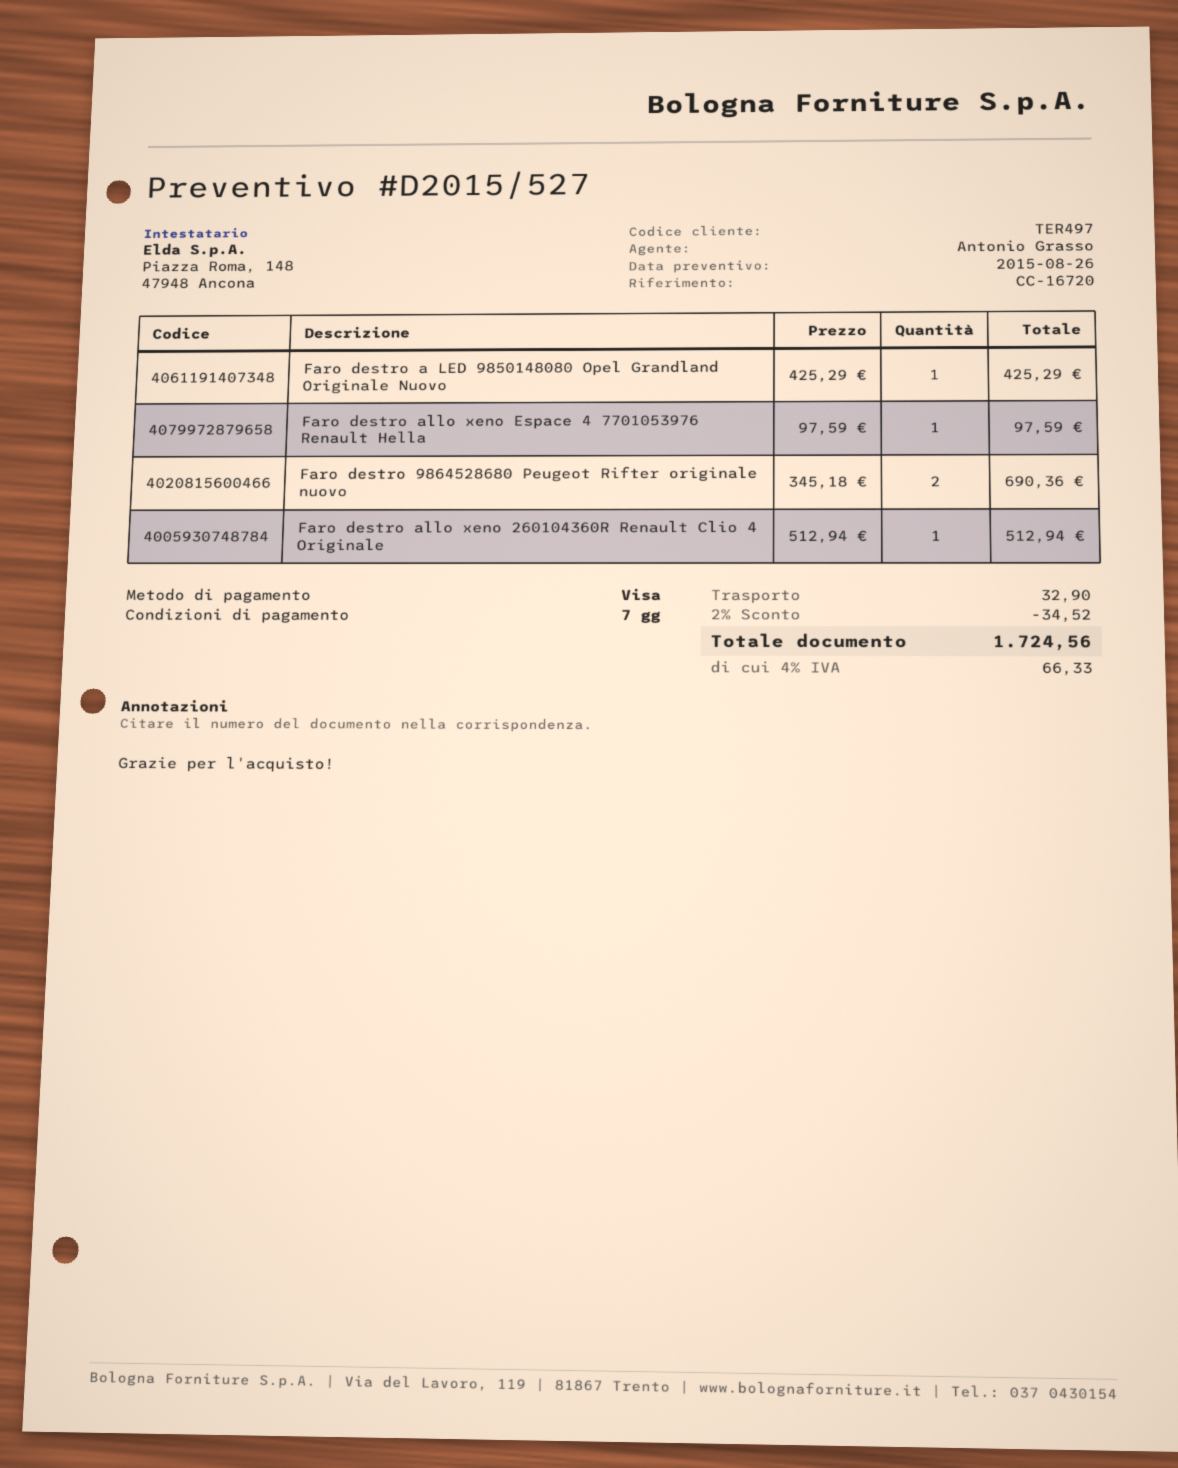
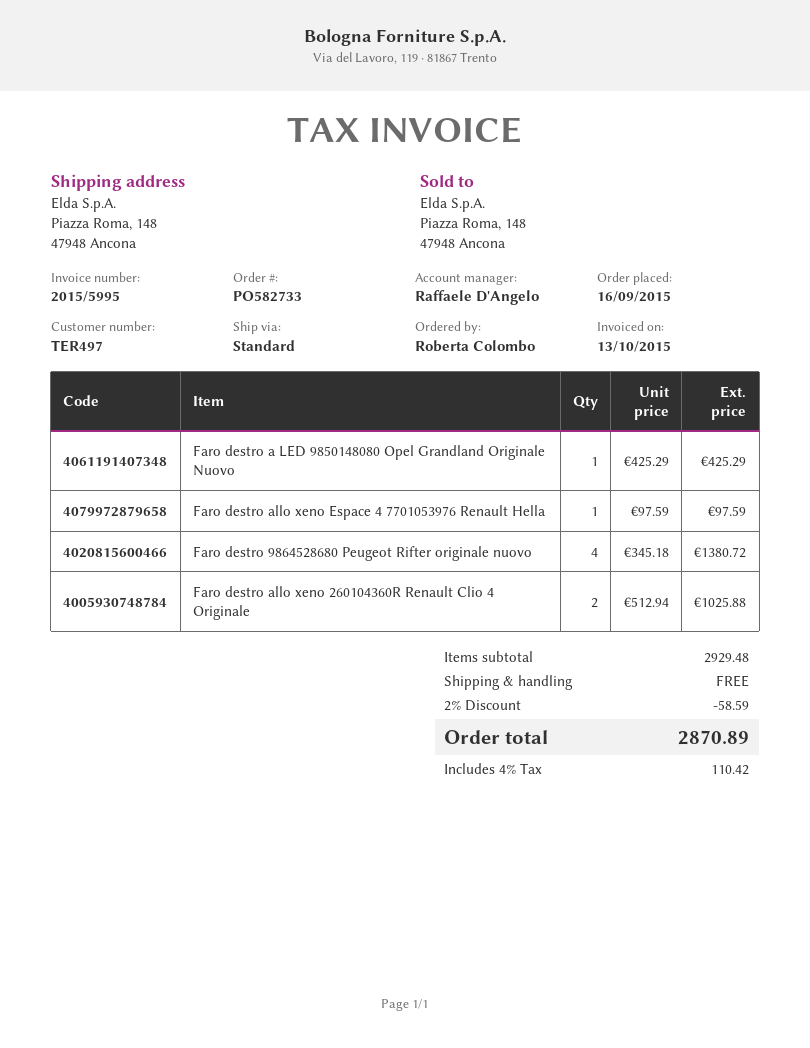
sales rep: Antonio Grasso -> Raffaele D'Angelo
Faro destro 9864528680 Peugeot Rifter originale nuovo: 2 x 345.18 = 690.36 -> 4 x 345.18 = 1380.72
Faro destro allo xeno 260104360R Renault Clio 4 Originale: 1 x 512.94 = 512.94 -> 2 x 512.94 = 1025.88
discount: 2% = 34.52 -> 2% = 58.59
shipping: 32.90 -> 0.00
tax: 4% = 66.33 -> 4% = 110.42
total: 1724.56 -> 2870.89

